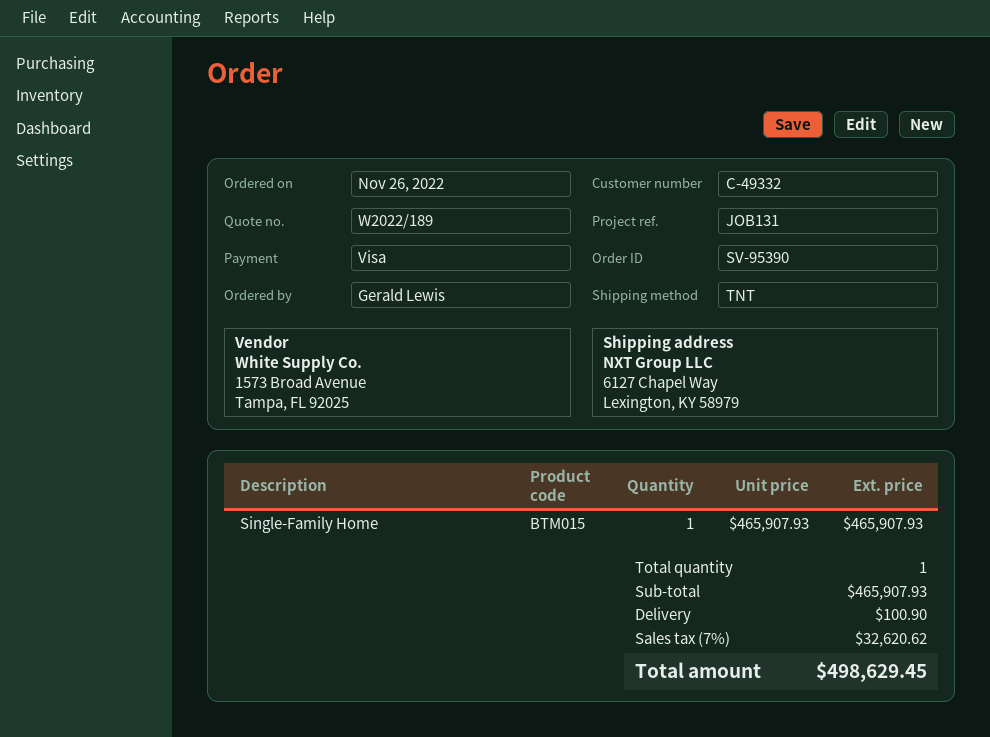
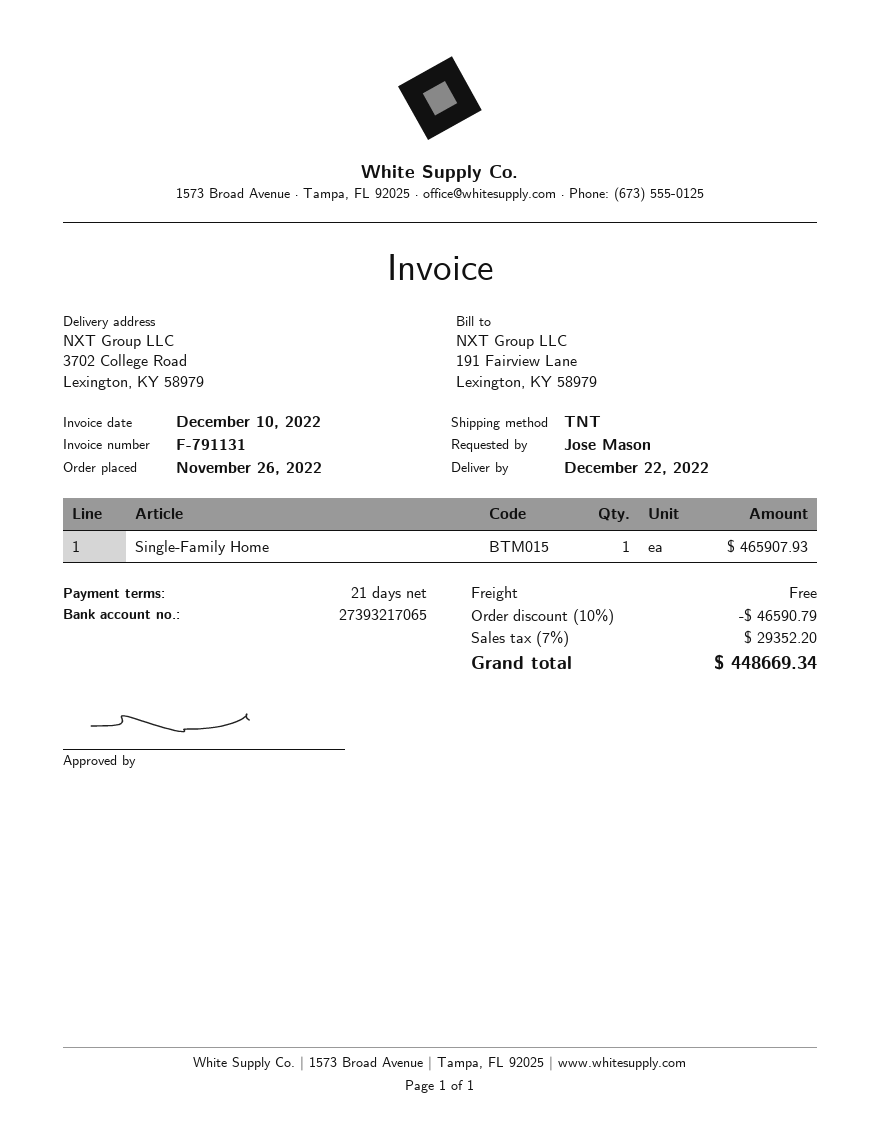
ordered by: Gerald Lewis -> Jose Mason
ship to: 6127 Chapel Way, Lexington, KY 58979 -> 3702 College Road, Lexington, KY 58979
discount: none -> 10% = 46590.79
shipping: 100.90 -> 0.00
tax: 7% = 32620.62 -> 7% = 29352.20
total: 498629.45 -> 448669.34

